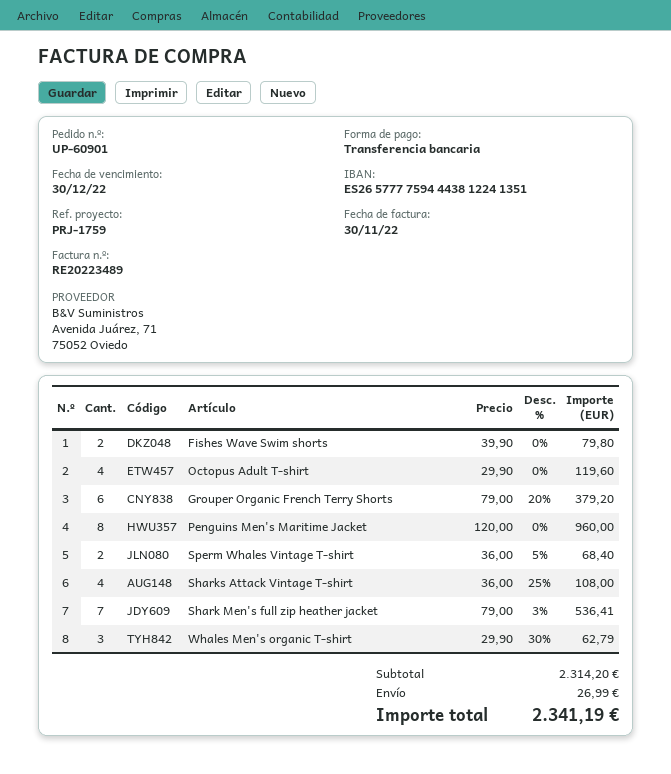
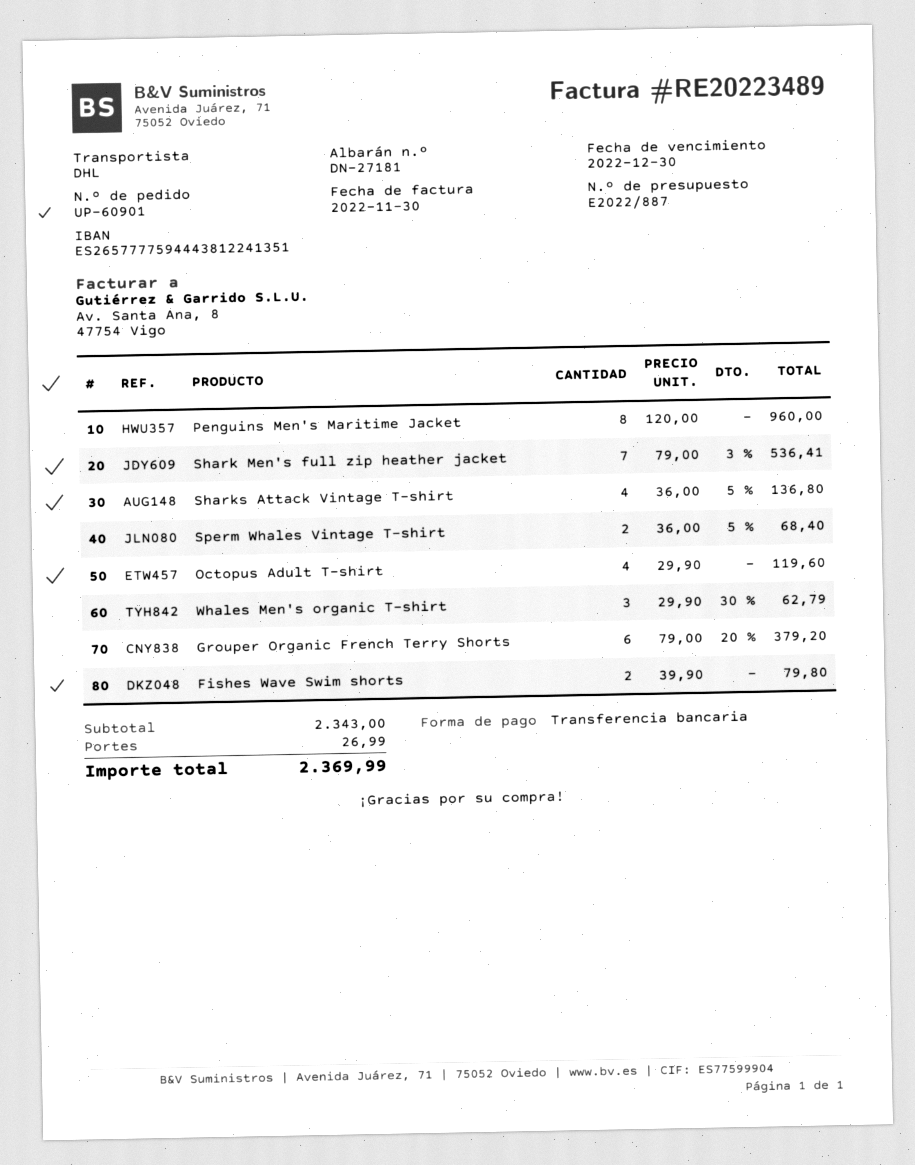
Sharks Attack Vintage T-shirt: 4 x 36.00 - 25% = 108.00 -> 4 x 36.00 - 5% = 136.80
subtotal: 2314.20 -> 2343.00
total: 2341.19 -> 2369.99

